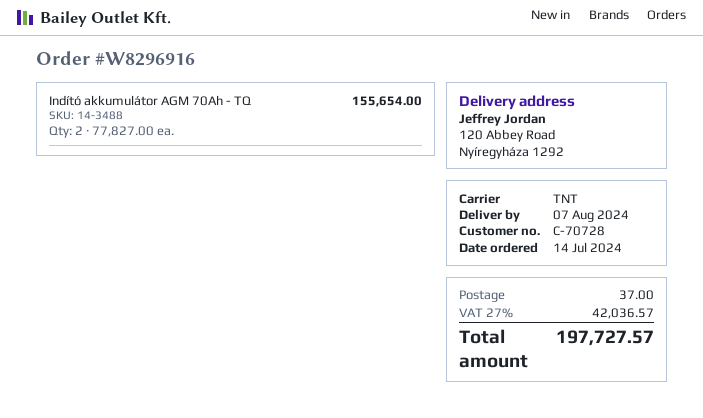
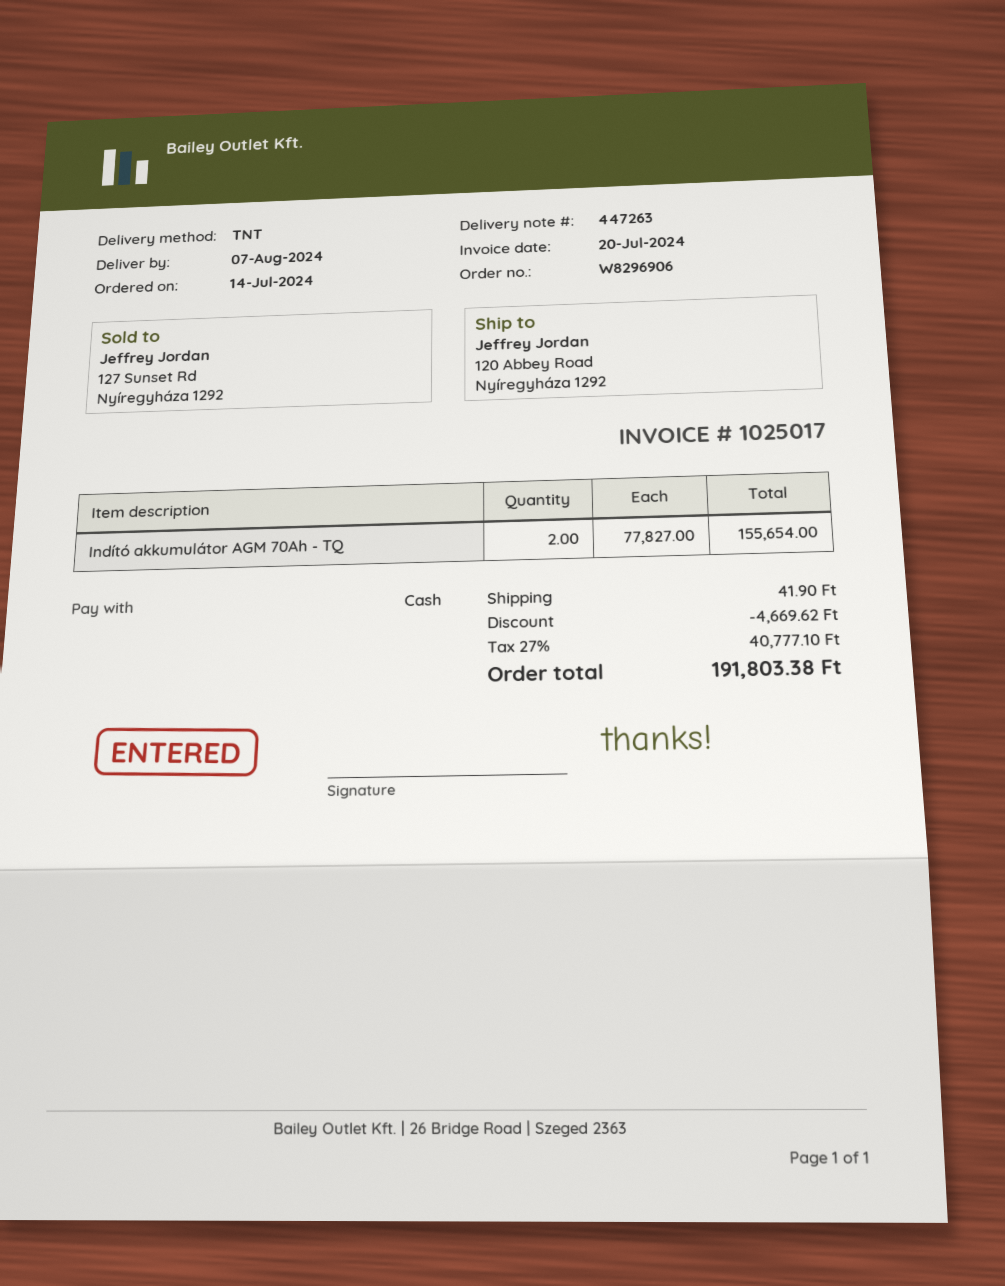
order number: W8296916 -> W8296906
discount: none -> 4669.62
shipping: 37.00 -> 41.90
tax: 27% = 42036.57 -> 27% = 40777.10
total: 197727.57 -> 191803.38

